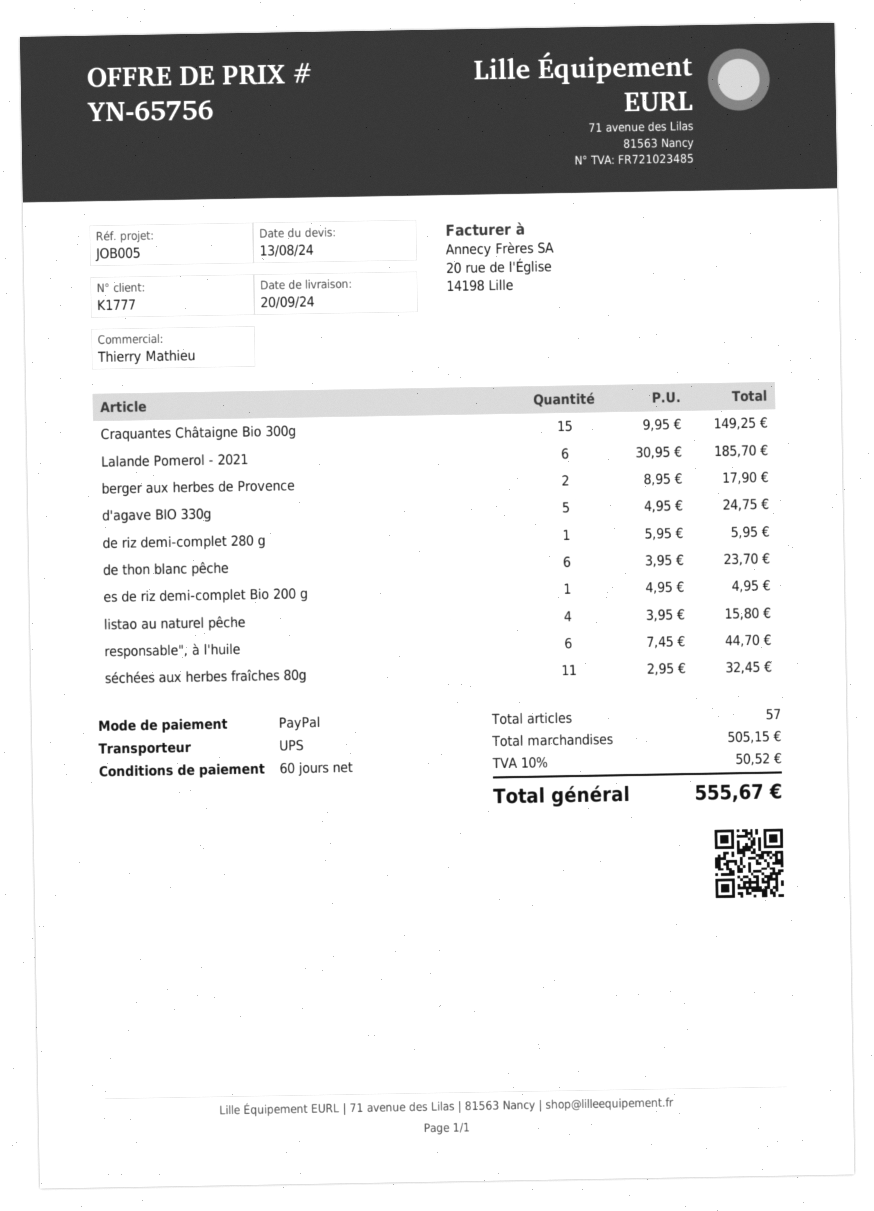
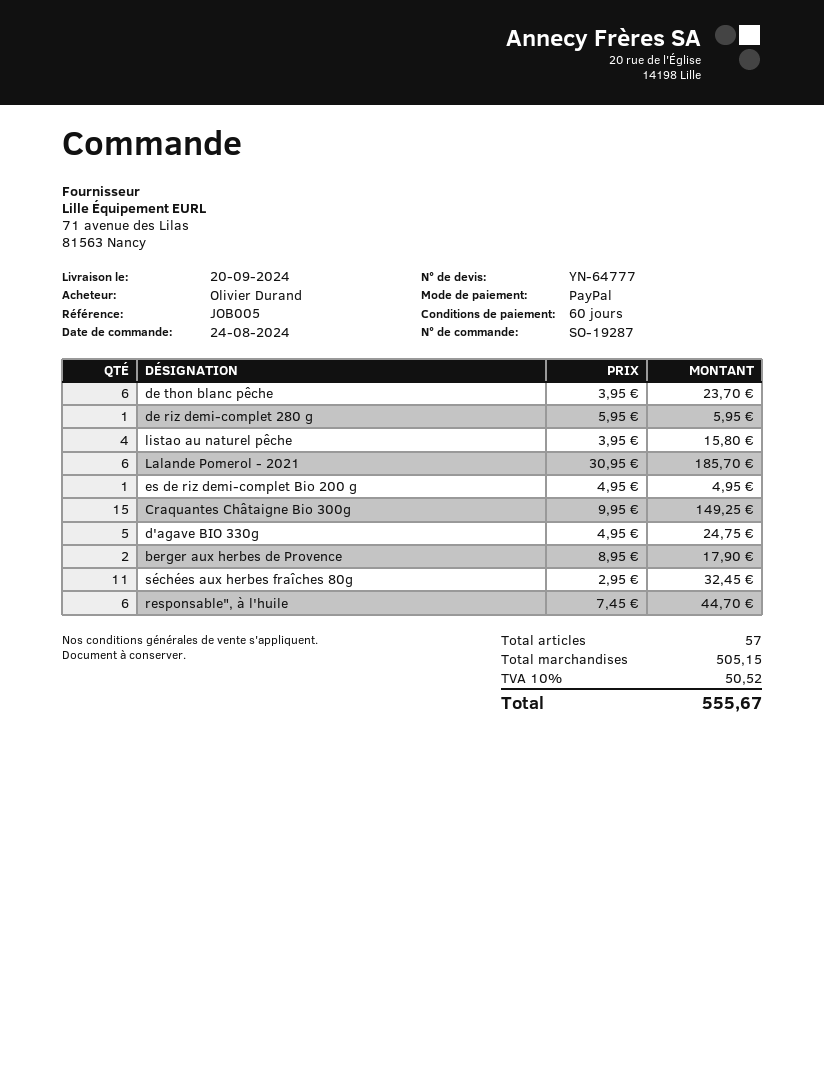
quote number: YN-65756 -> YN-64777

